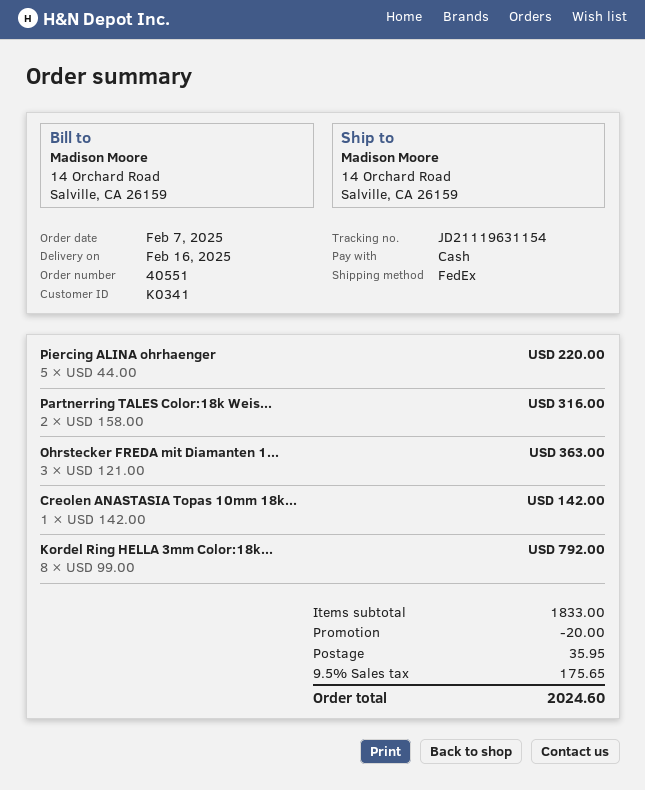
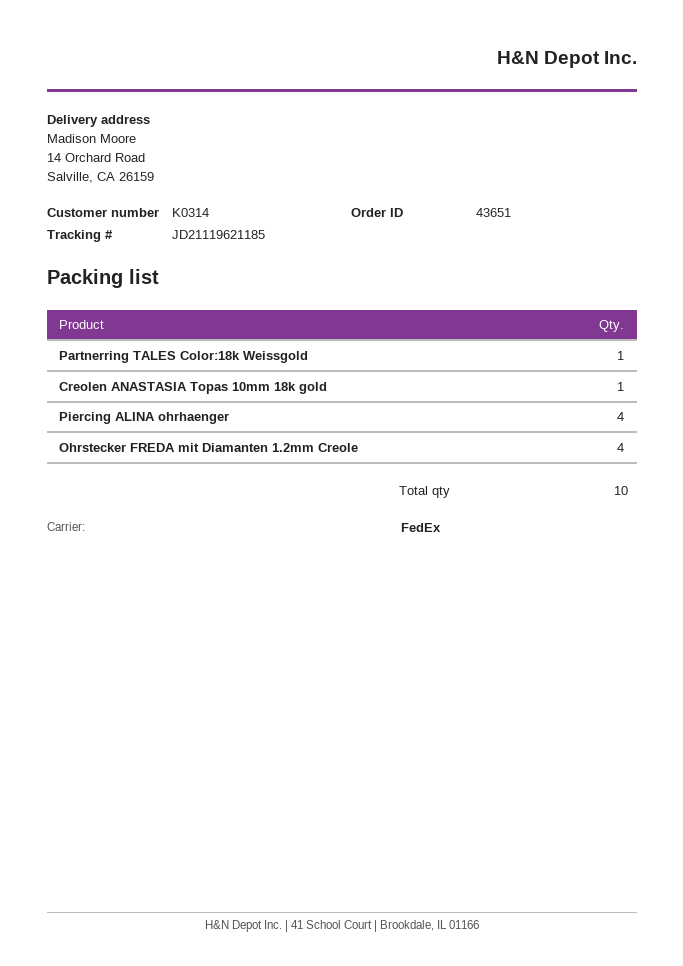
order number: 40551 -> 43651
customer number: K0341 -> K0314
tracking number: JD21119631154 -> JD21119621185
Piercing ALINA ohrhaenger: 5 -> 4
Partnerring TALES Color:18k Weis...: 2 -> 1
Ohrstecker FREDA mit Diamanten 1...: 3 -> 4
Kordel Ring HELLA 3mm Color:18k...: 8 -> none

